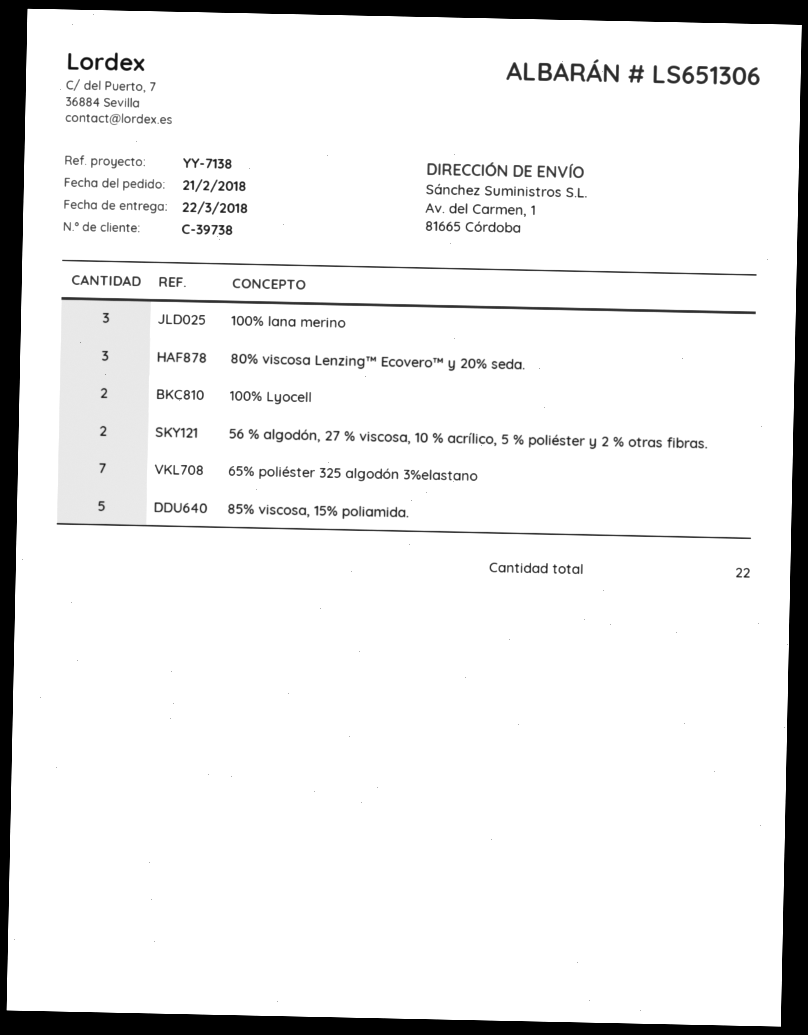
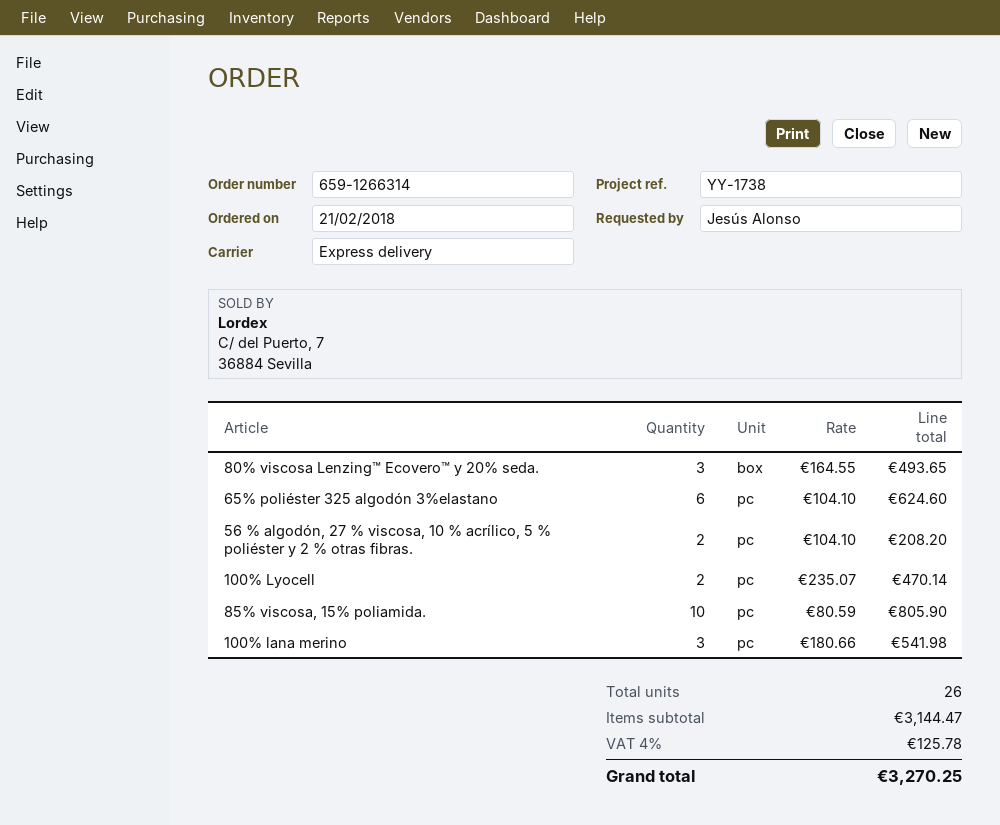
reference: YY-7138 -> YY-1738
65% poliéster 325 algodón 3%elastano: 7 -> 6
85% viscosa, 15% poliamida.: 5 -> 10
total quantity: 22 -> 26

